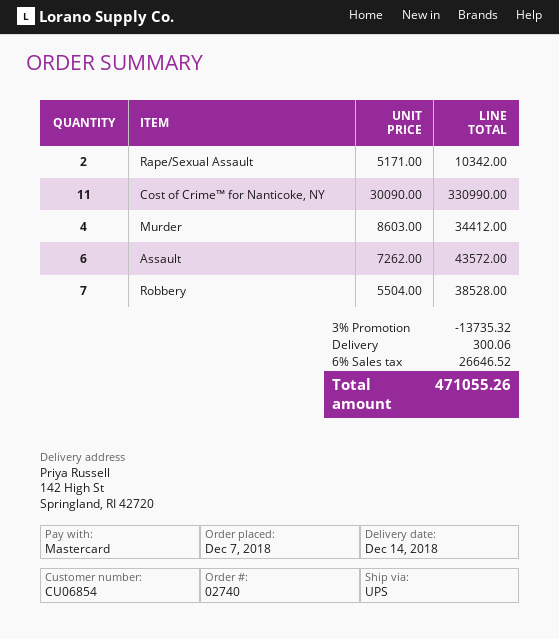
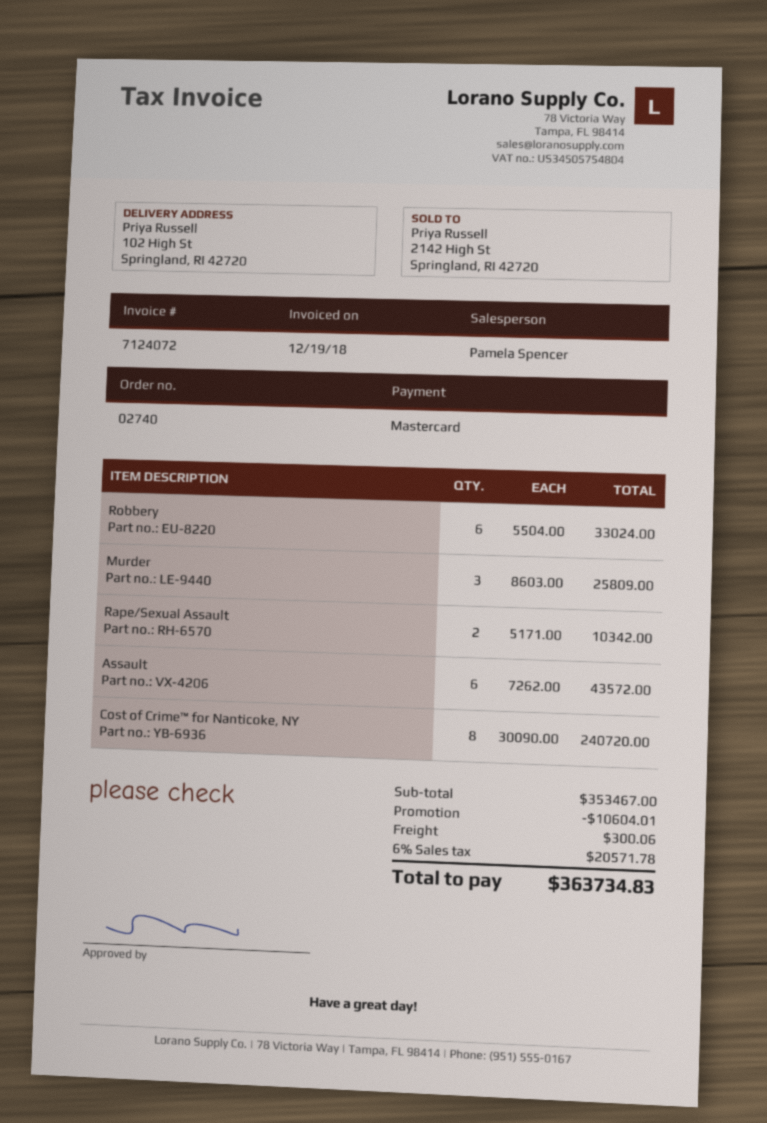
ship to: 142 High St, Springland, RI 42720 -> 102 High St, Springland, RI 42720
Cost of Crime™ for Nanticoke, NY: 11 x 30090.00 = 330990.00 -> 8 x 30090.00 = 240720.00
Murder: 4 x 8603.00 = 34412.00 -> 3 x 8603.00 = 25809.00
Robbery: 7 x 5504.00 = 38528.00 -> 6 x 5504.00 = 33024.00
discount: 13735.32 -> 10604.01
tax: 6% = 26646.52 -> 6% = 20571.78
total: 471055.26 -> 363734.83

